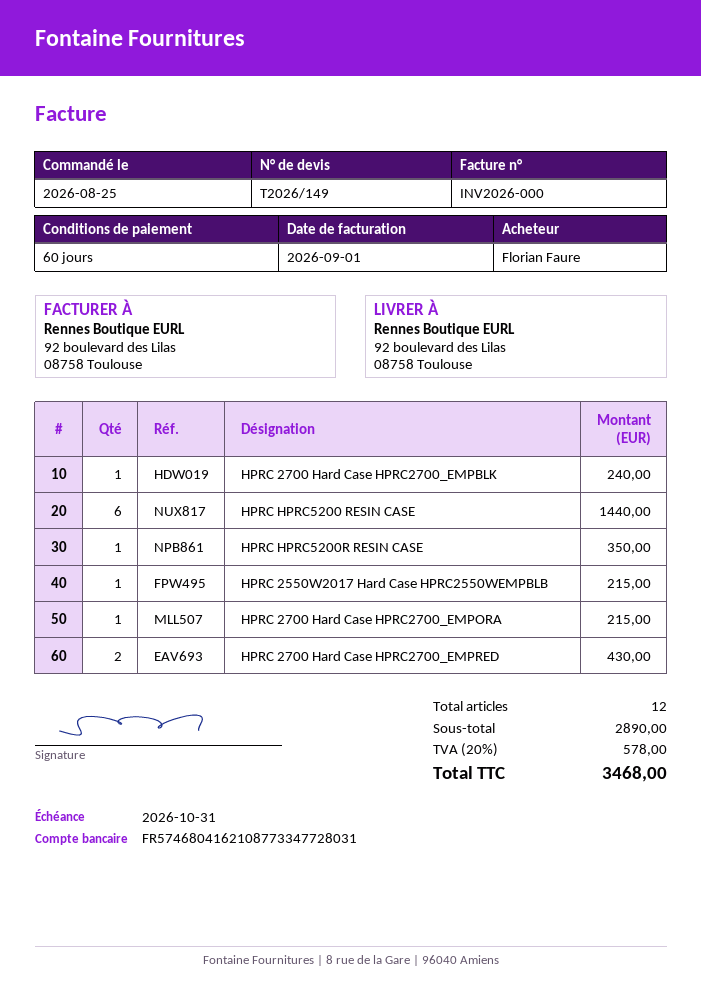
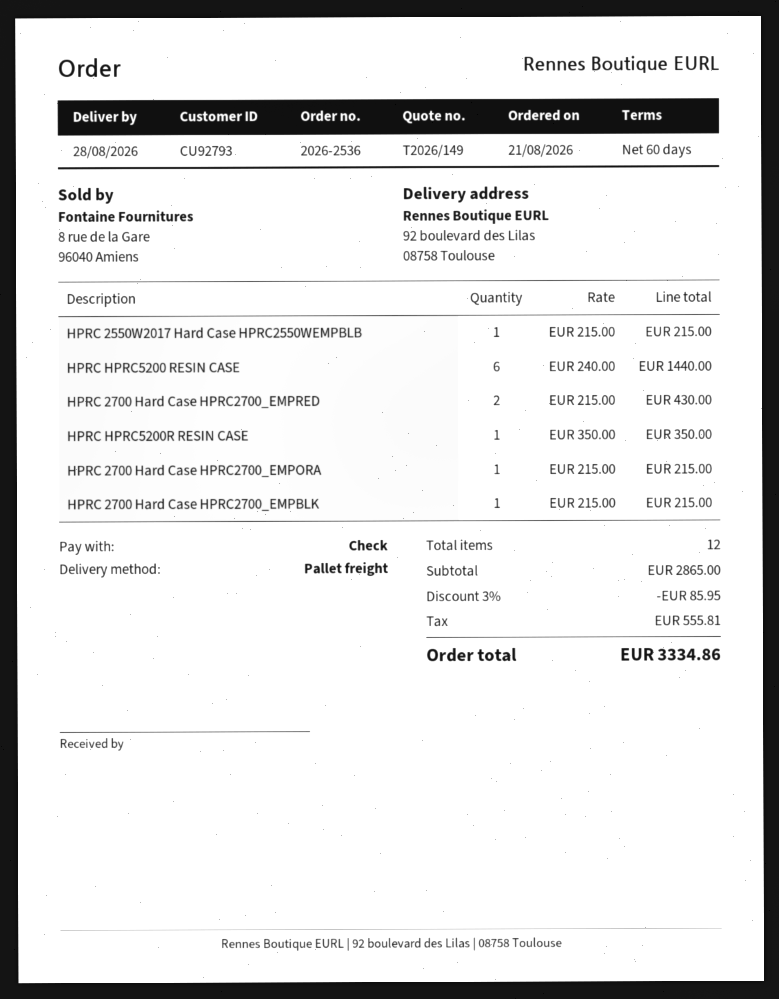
order date: 2026-08-25 -> 2026-08-21
HPRC 2700 Hard Case HPRC2700_EMPBLK: 1 for 240.00 -> 1 for 215.00
subtotal: 2890.00 -> 2865.00
discount: none -> 3% = 85.95
tax: 578.00 -> 555.81
total: 3468.00 -> 3334.86

